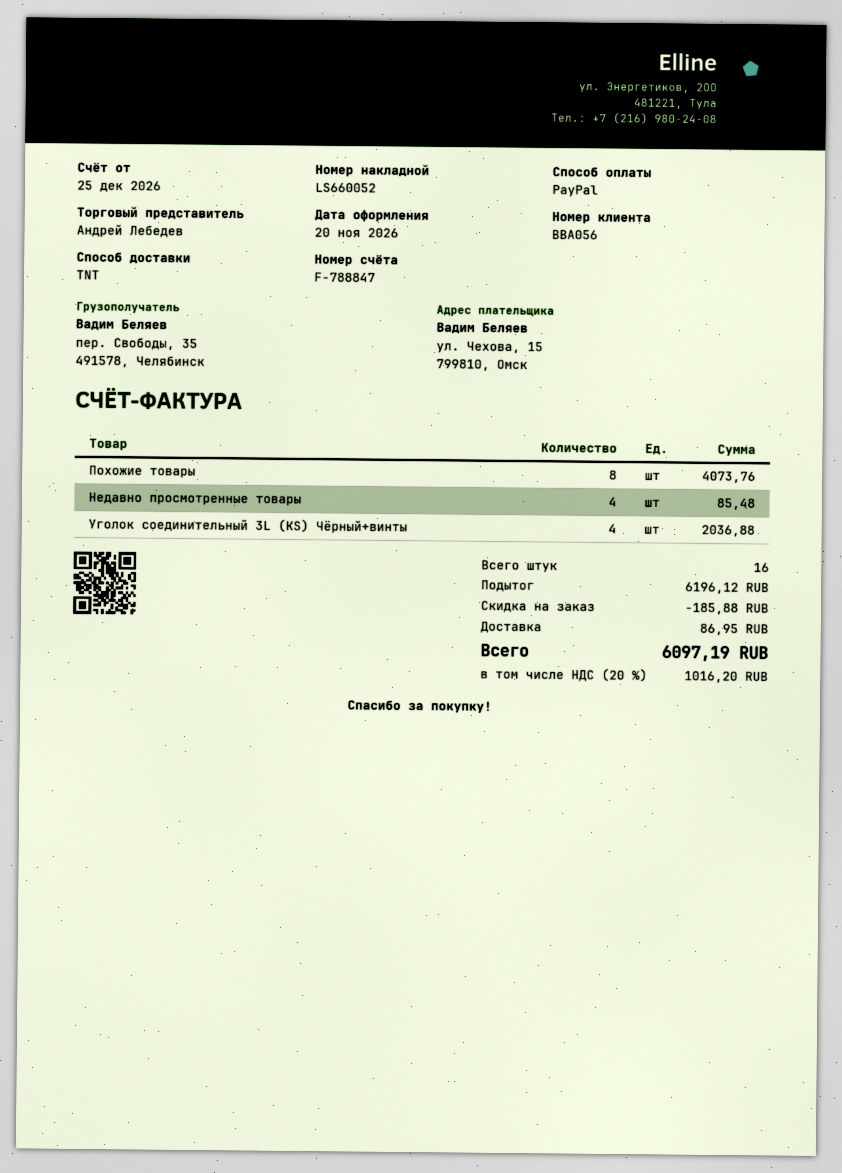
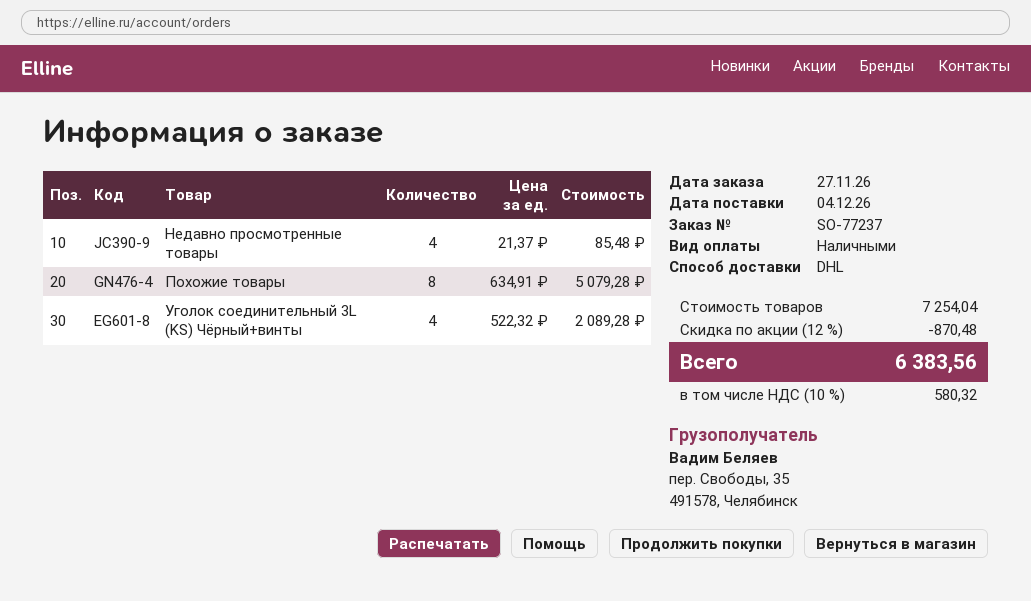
order date: 2026-11-20 -> 2026-11-27
payment method: PayPal -> cash
shipping method: TNT -> DHL
Похожие товары: 8 for 4073.76 -> 8 for 5079.28
Уголок соединительный 3L (KS) Чёрный+винты: 4 for 2036.88 -> 4 for 2089.28
subtotal: 6196.12 -> 7254.04
discount: 185.88 -> 870.48
shipping: 86.95 -> none
tax: 20% = 1016.20 -> 10% = 580.32
total: 6097.19 -> 6383.56

